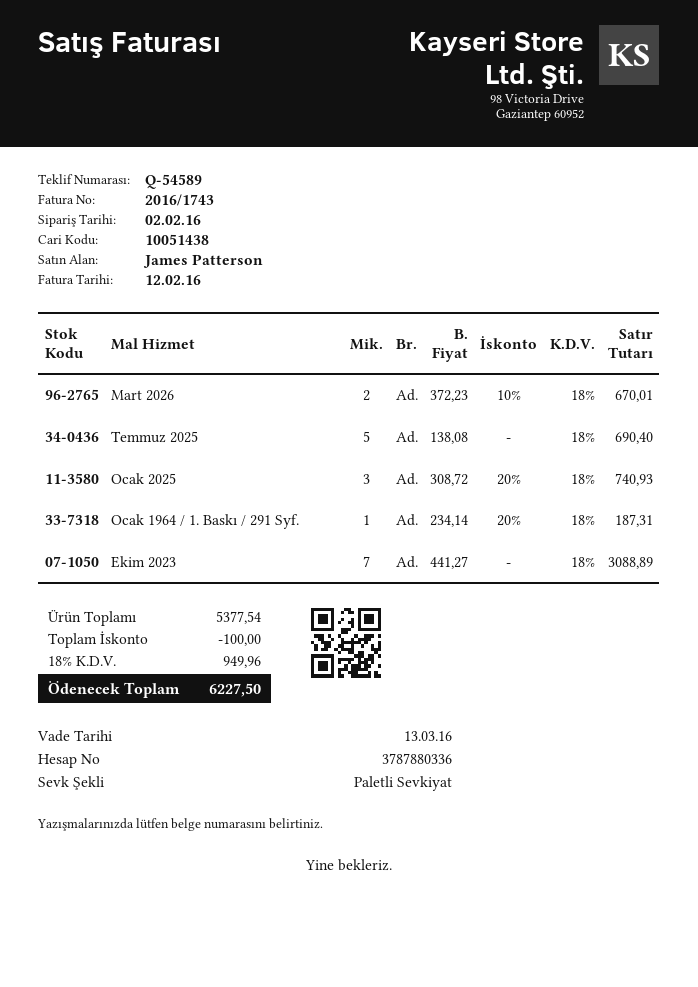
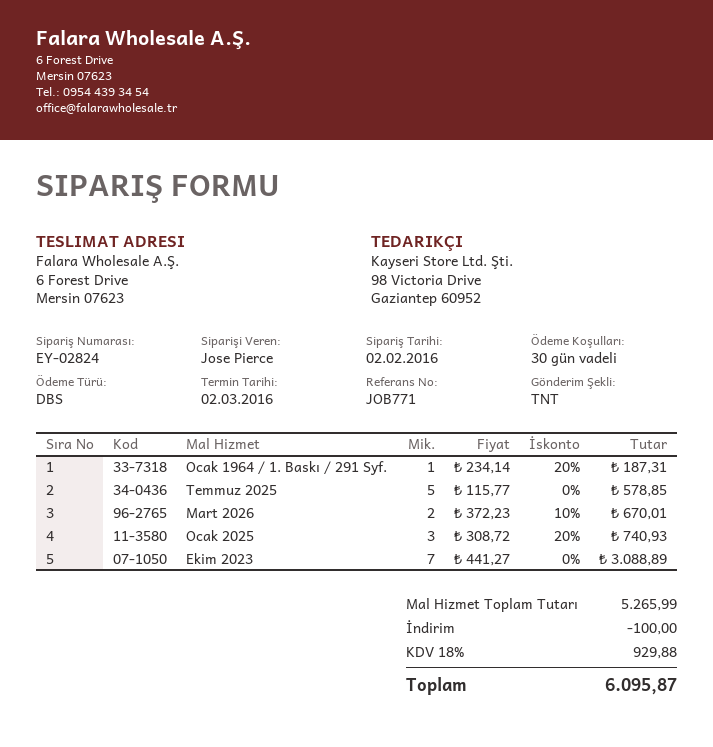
ordered by: James Patterson -> Jose Pierce
shipping method: pallet freight -> TNT
Temmuz 2025: 5 x 138.08 = 690.40 -> 5 x 115.77 = 578.85
subtotal: 5377.54 -> 5265.99
tax: 18% = 949.96 -> 18% = 929.88
total: 6227.50 -> 6095.87

